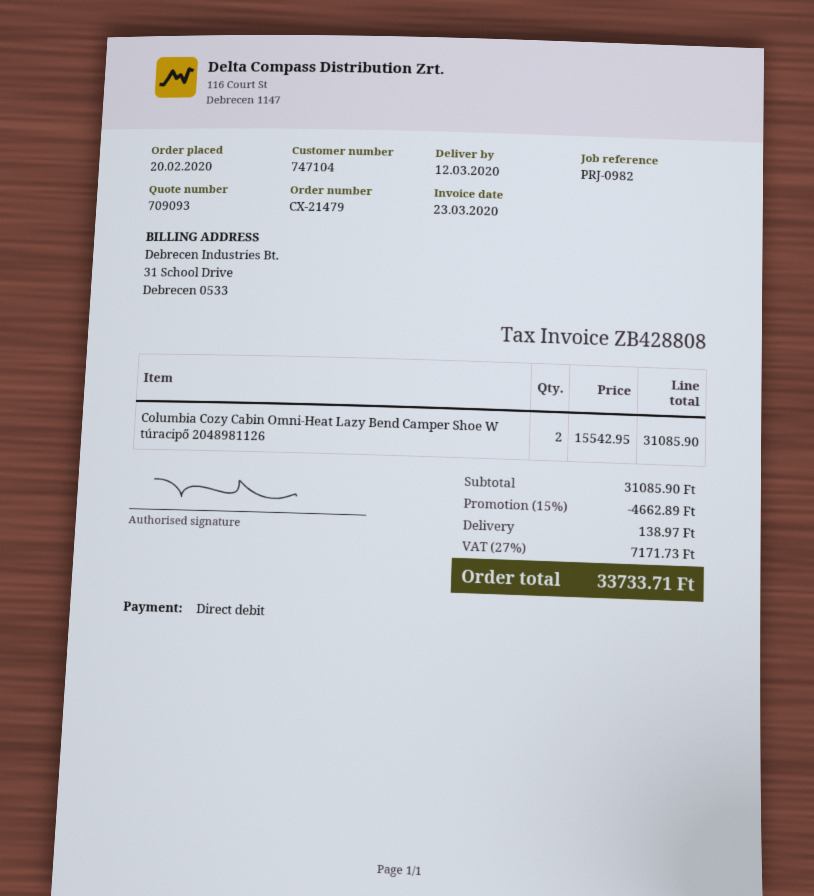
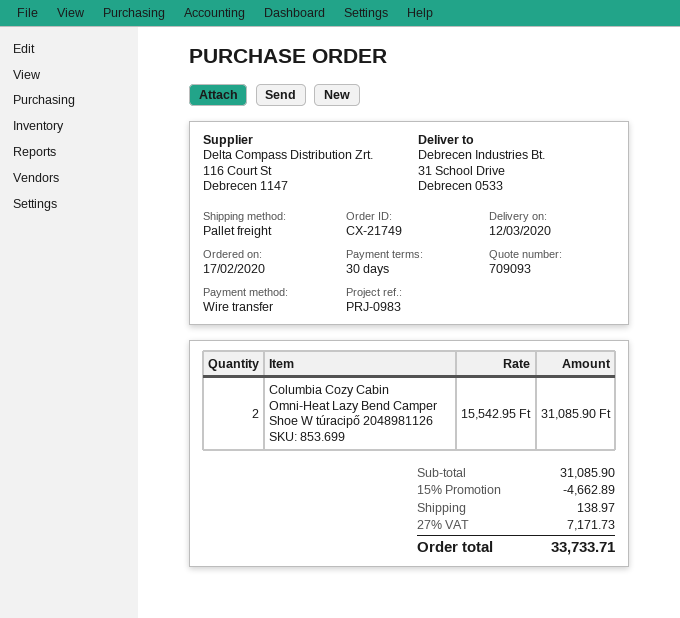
order number: CX-21479 -> CX-21749
order date: 2020-02-20 -> 2020-02-17
reference: PRJ-0982 -> PRJ-0983
payment method: direct debit -> bank transfer

